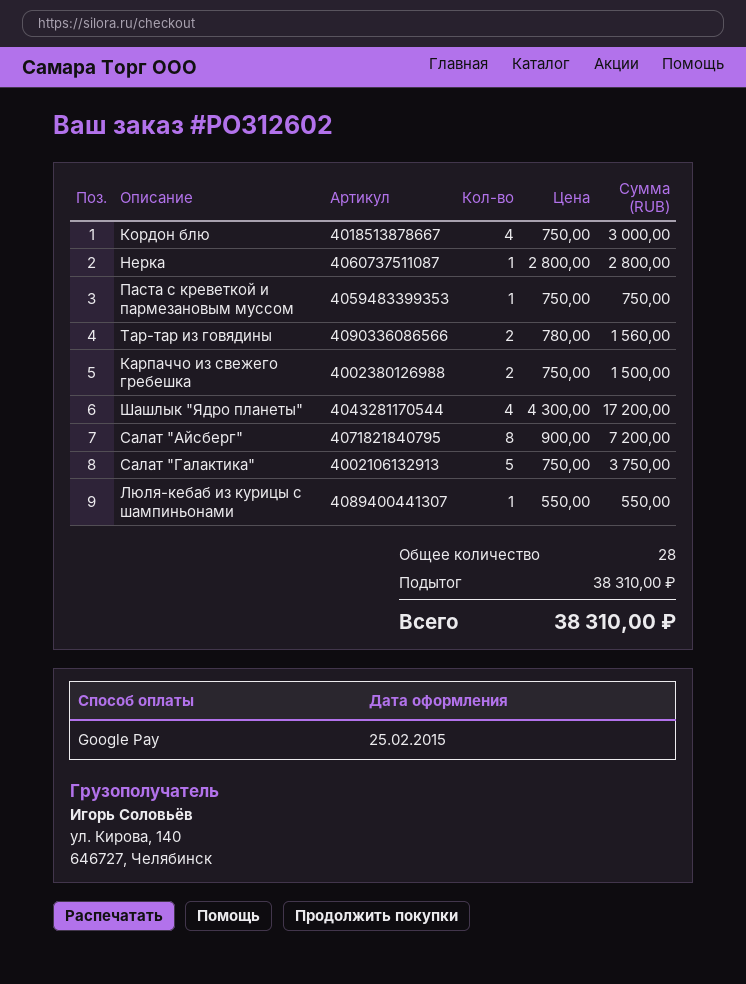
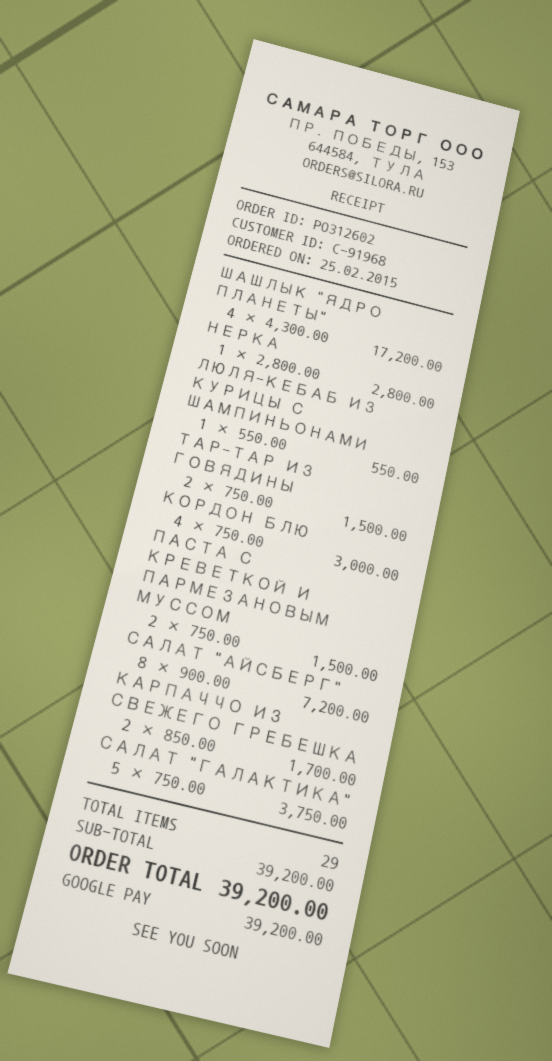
Паста с креветкой и пармезановым муссом: 1 x 750.00 = 750.00 -> 2 x 750.00 = 1500.00
Тар-тар из говядины: 2 x 780.00 = 1560.00 -> 2 x 750.00 = 1500.00
Карпаччо из свежего гребешка: 2 x 750.00 = 1500.00 -> 2 x 850.00 = 1700.00
total quantity: 28 -> 29
subtotal: 38310.00 -> 39200.00
total: 38310.00 -> 39200.00

